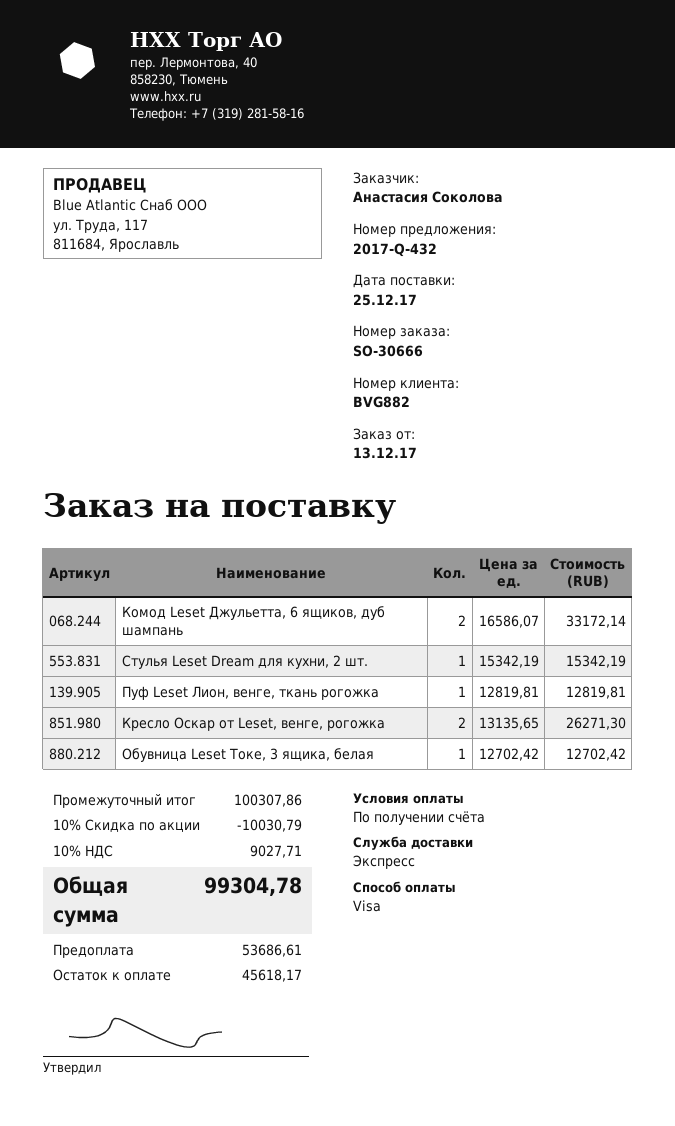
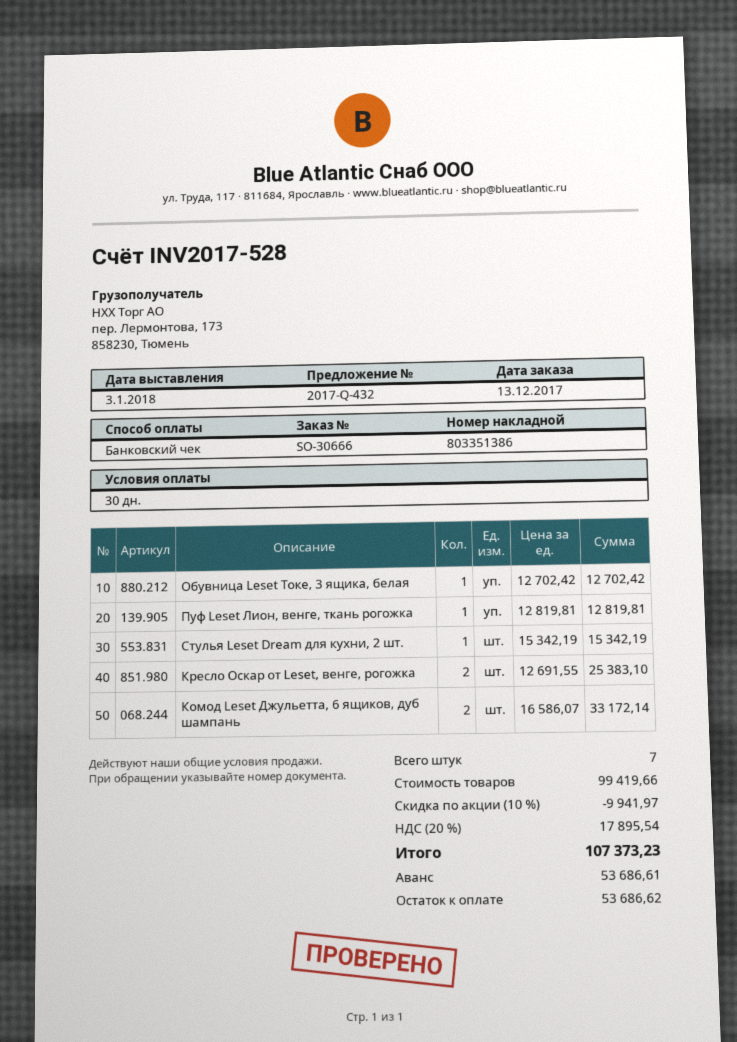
payment terms: on receipt -> 30 days
payment method: Visa -> cheque
Кресло Оскар от Leset, венге, рогожка: 2 x 13135.65 = 26271.30 -> 2 x 12691.55 = 25383.10
subtotal: 100307.86 -> 99419.66
discount: 10% = 10030.79 -> 10% = 9941.97
tax: 10% = 9027.71 -> 20% = 17895.54
total: 99304.78 -> 107373.23
balance: 45618.17 -> 53686.62

